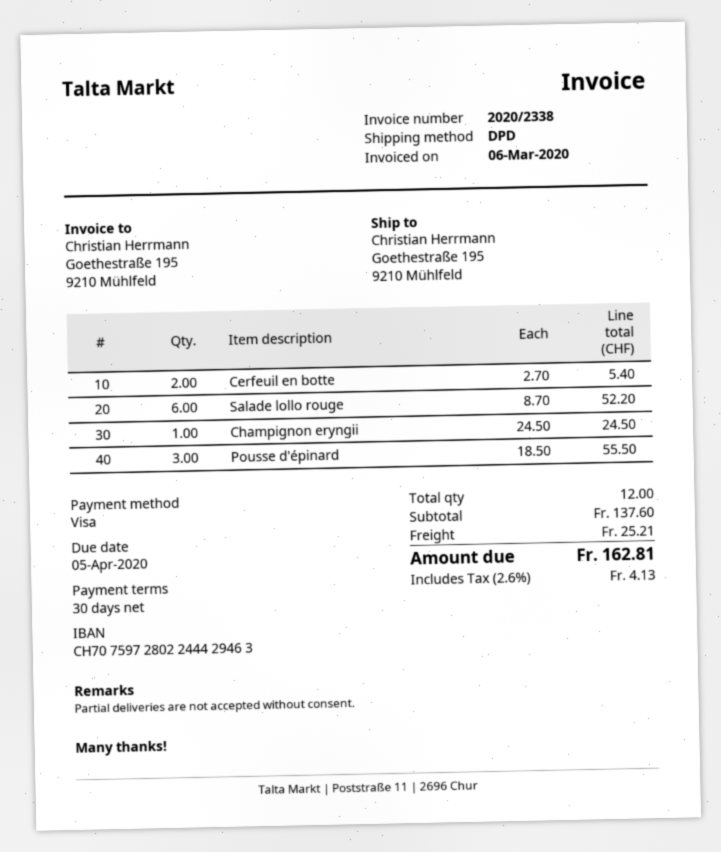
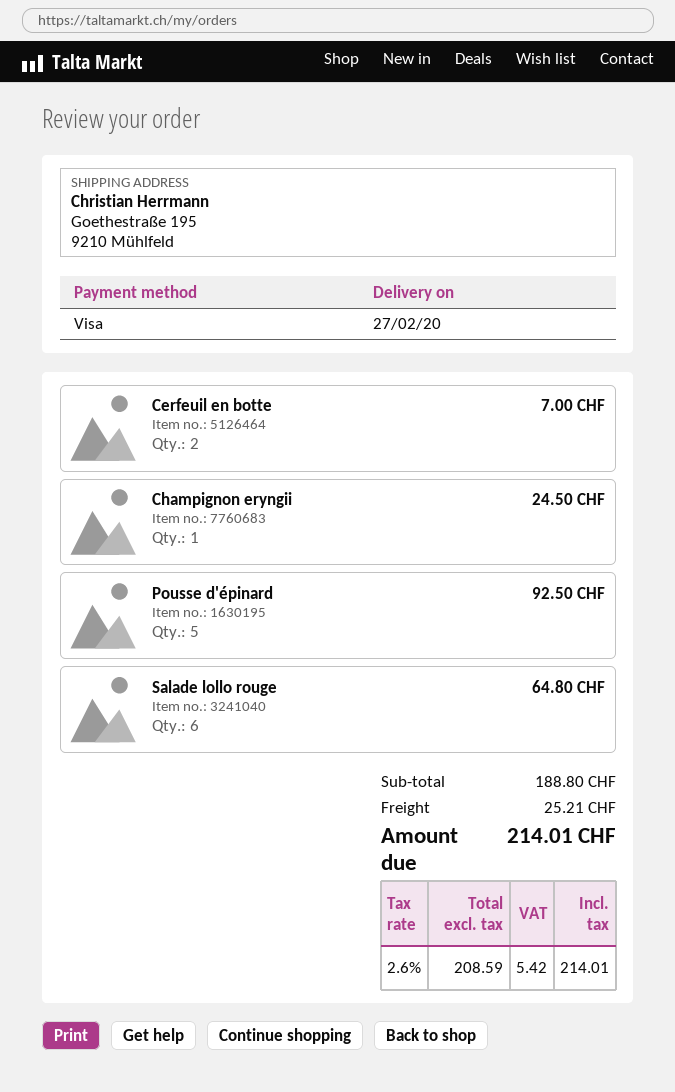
Cerfeuil en botte: 2 for 5.40 -> 2 for 7.00
Salade lollo rouge: 6 for 52.20 -> 6 for 64.80
Pousse d'épinard: 3 for 55.50 -> 5 for 92.50
subtotal: 137.60 -> 188.80
tax: 2.6% = 4.13 -> 2.6% = 5.42
total: 162.81 -> 214.01

